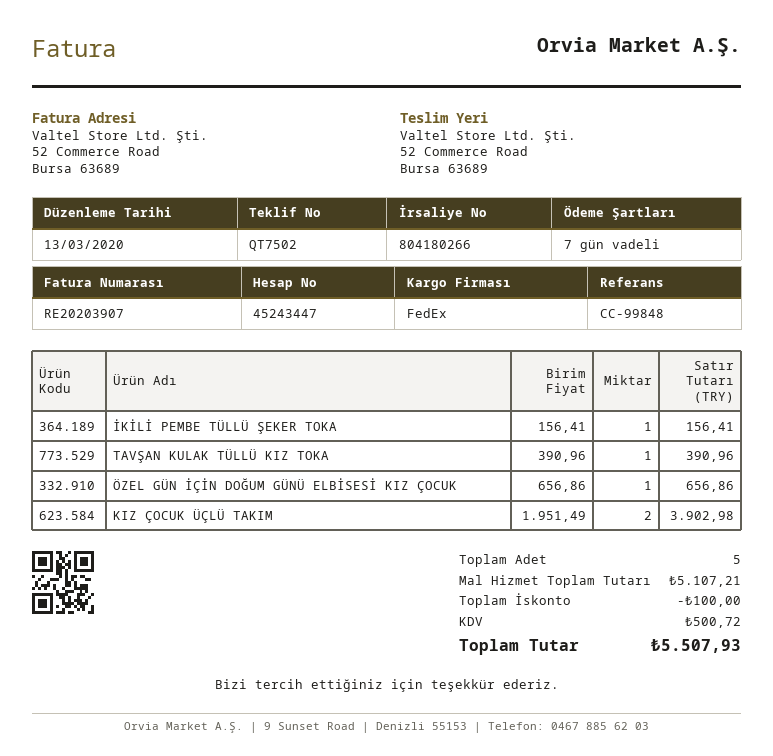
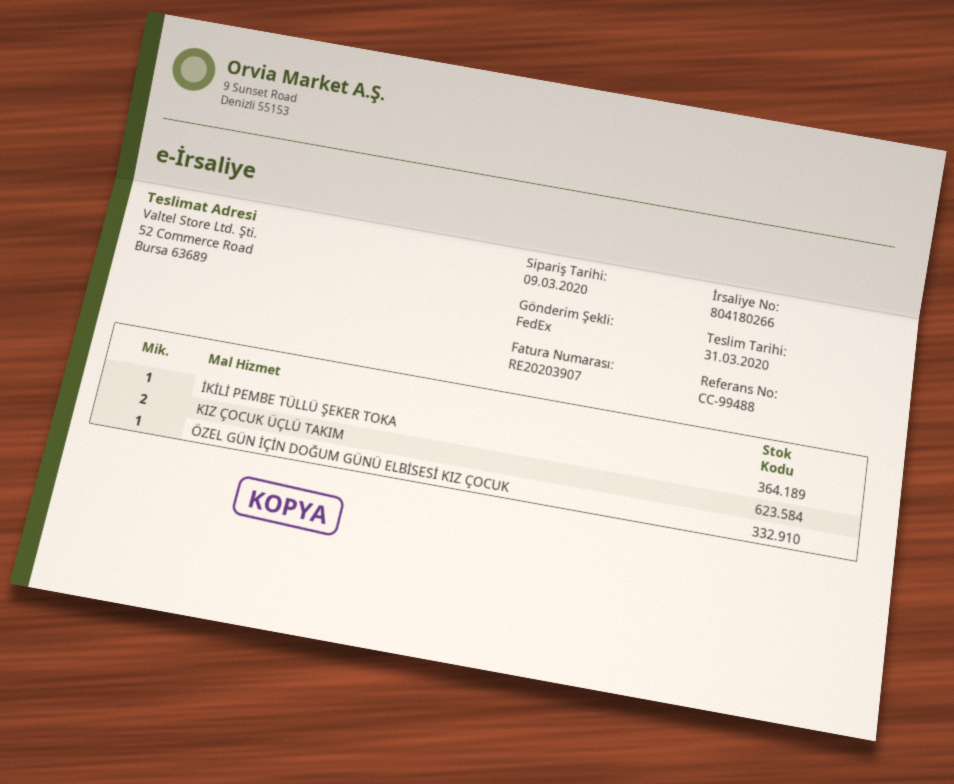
reference: CC-99848 -> CC-99488
TAVŞAN KULAK TÜLLÜ KIZ TOKA: 1 -> none

